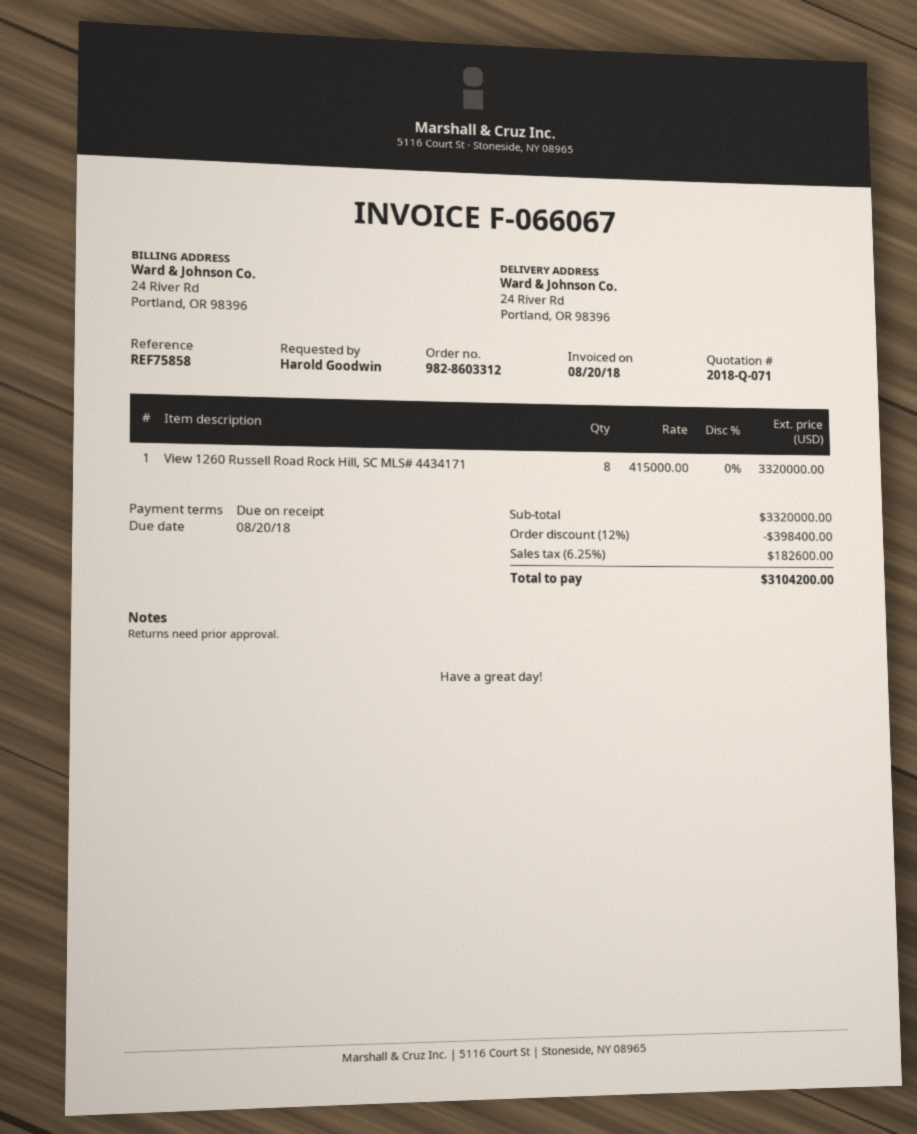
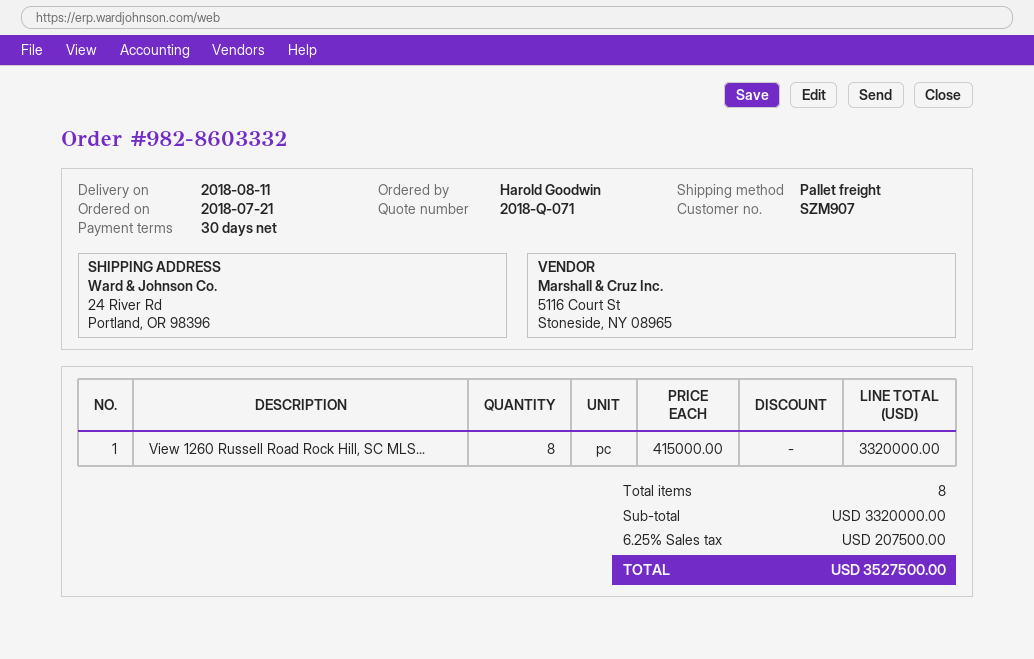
order number: 982-8603312 -> 982-8603332
payment terms: on receipt -> 30 days
discount: 12% = 398400.00 -> none
tax: 6.25% = 182600.00 -> 6.25% = 207500.00
total: 3104200.00 -> 3527500.00

